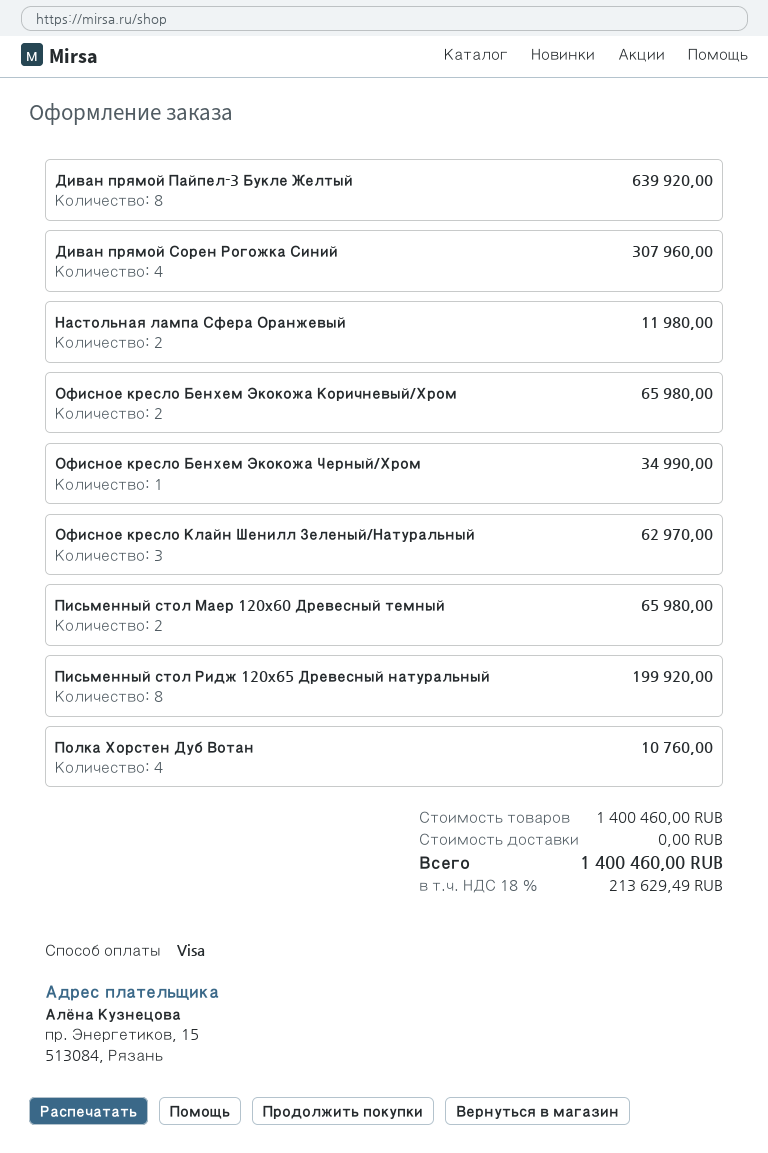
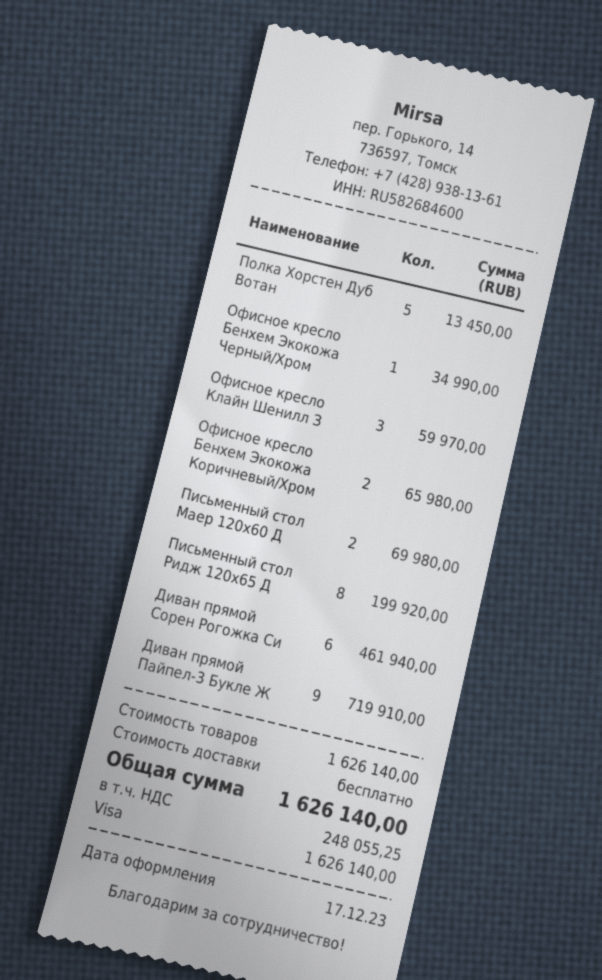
Диван прямой Пайпел-3 Букле Желтый: 8 for 639920.00 -> 9 for 719910.00
Диван прямой Сорен Рогожка Синий: 4 for 307960.00 -> 6 for 461940.00
Настольная лампа Сфера Оранжевый: 2 for 11980.00 -> none
Офисное кресло Клайн Шенилл Зеленый/Натуральный: 3 for 62970.00 -> 3 for 59970.00
Письменный стол Маер 120x60 Древесный темный: 2 for 65980.00 -> 2 for 69980.00
Полка Хорстен Дуб Вотан: 4 for 10760.00 -> 5 for 13450.00
subtotal: 1400460.00 -> 1626140.00
tax: 213629.49 -> 248055.25
total: 1400460.00 -> 1626140.00

